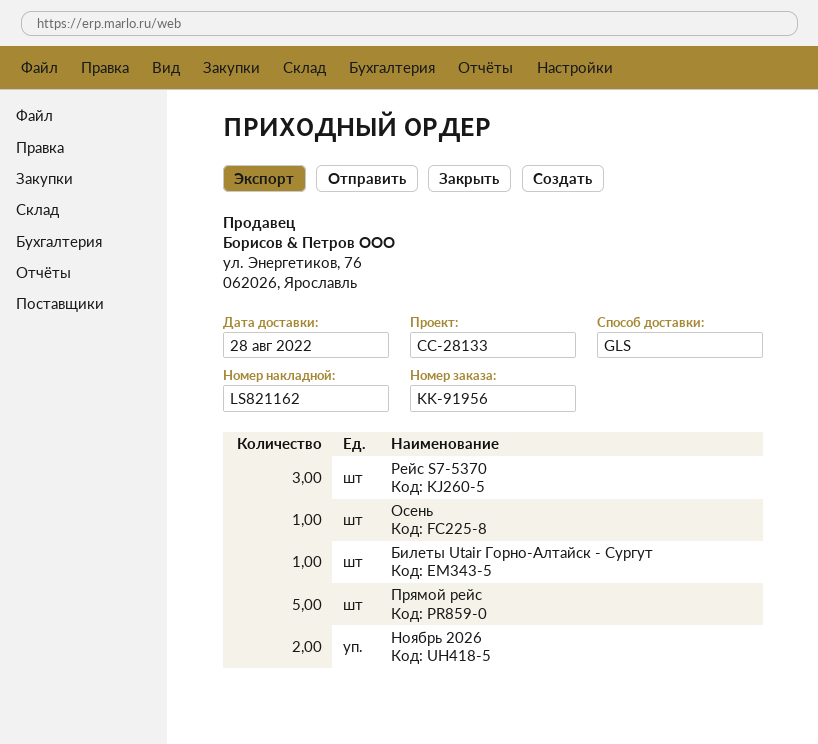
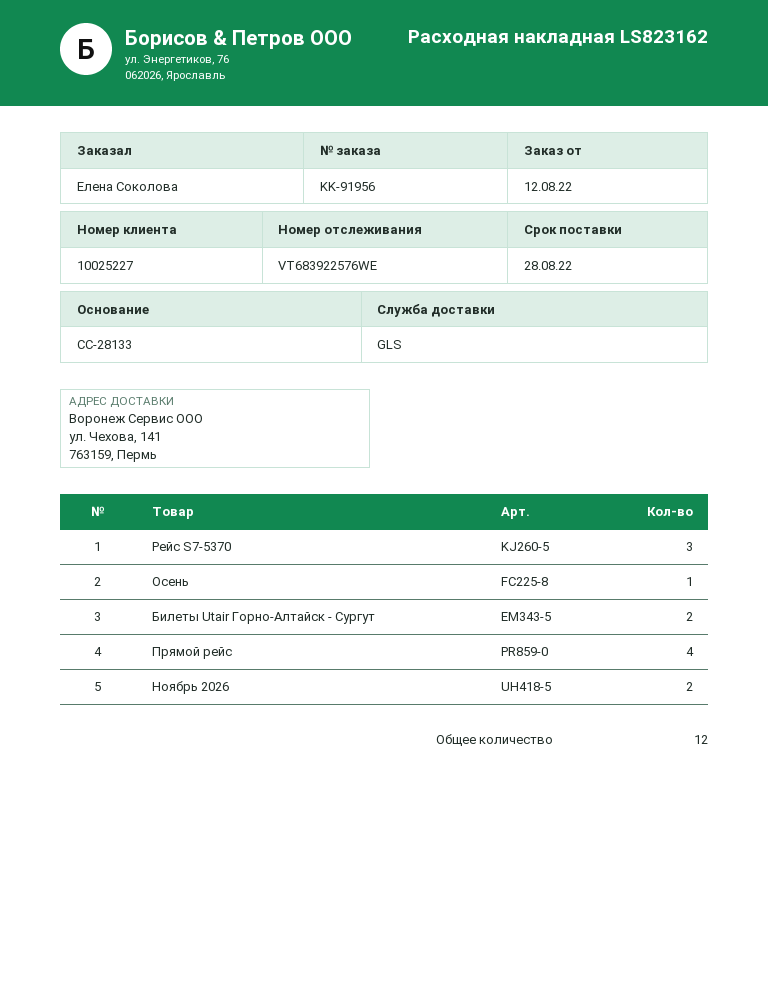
delivery note number: LS821162 -> LS823162
Билеты Utair Горно-Алтайск - Сургут: 1 -> 2
Прямой рейс: 5 -> 4

